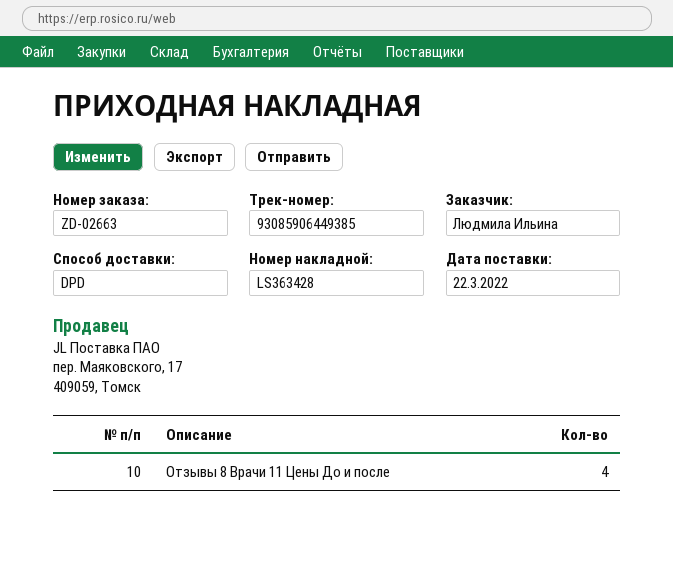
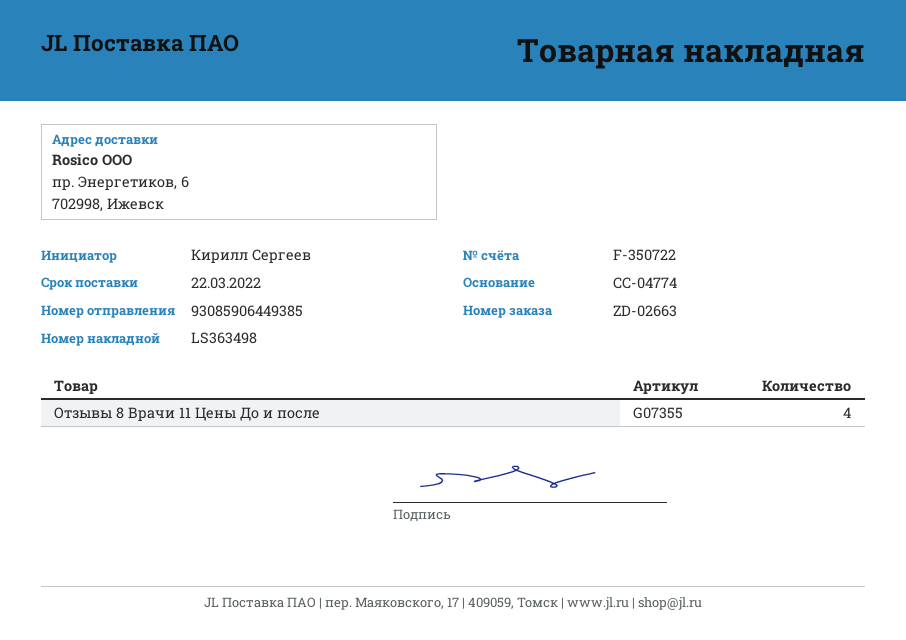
delivery note number: LS363428 -> LS363498
ordered by: Людмила Ильина -> Кирилл Сергеев

